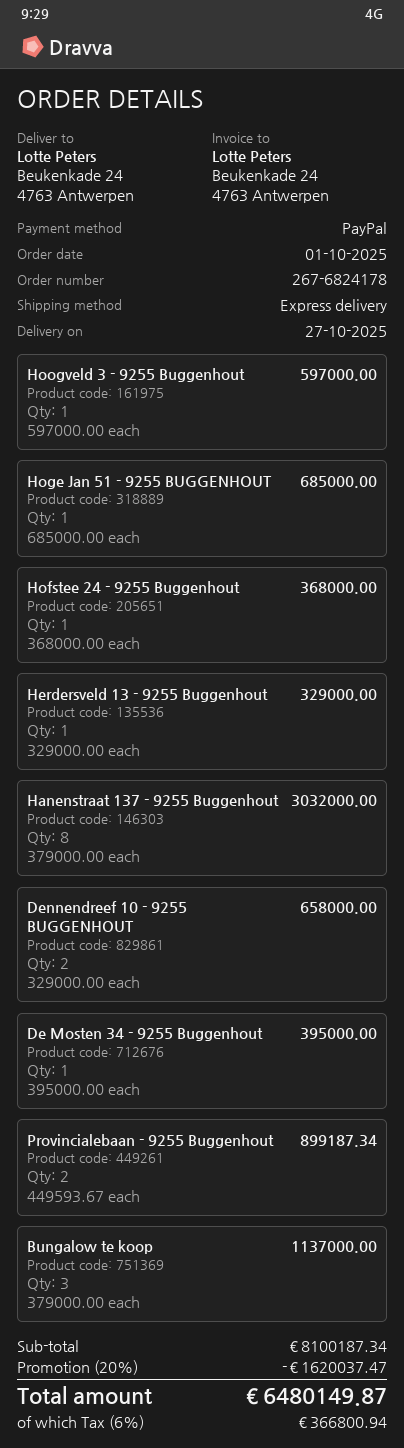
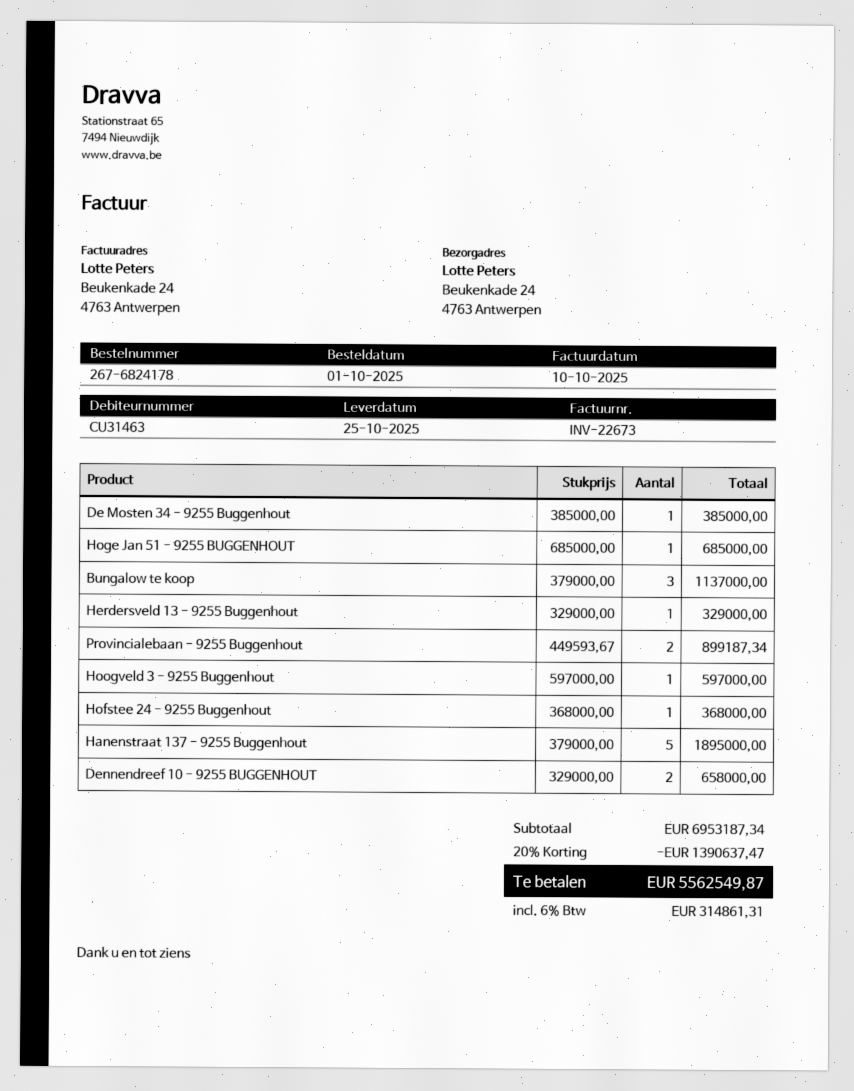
delivery date: 2025-10-27 -> 2025-10-25
Hanenstraat 137 - 9255 Buggenhout: 8 x 379000.00 = 3032000.00 -> 5 x 379000.00 = 1895000.00
De Mosten 34 - 9255 Buggenhout: 1 x 395000.00 = 395000.00 -> 1 x 385000.00 = 385000.00
subtotal: 8100187.34 -> 6953187.34
discount: 20% = 1620037.47 -> 20% = 1390637.47
tax: 6% = 366800.94 -> 6% = 314861.31
total: 6480149.87 -> 5562549.87

